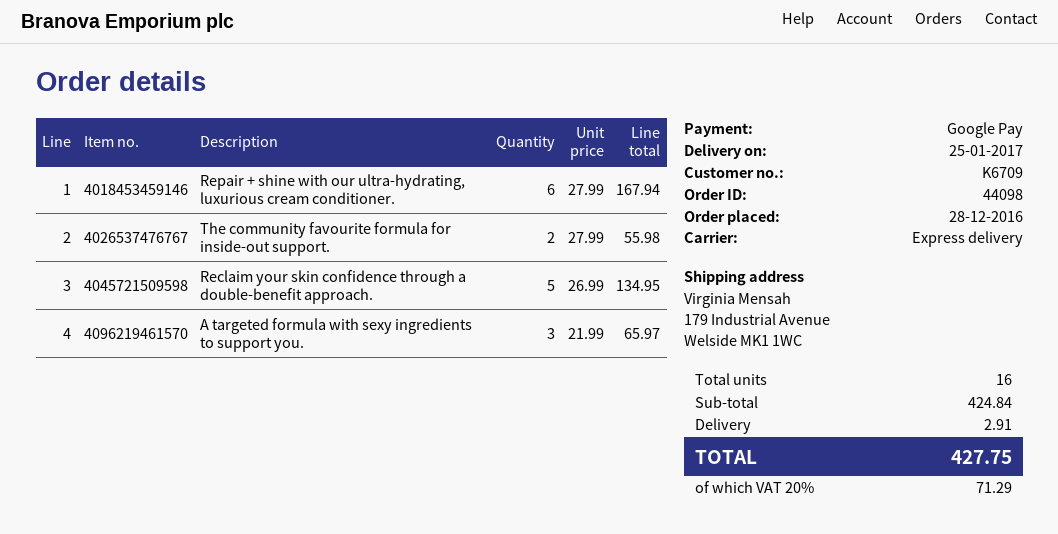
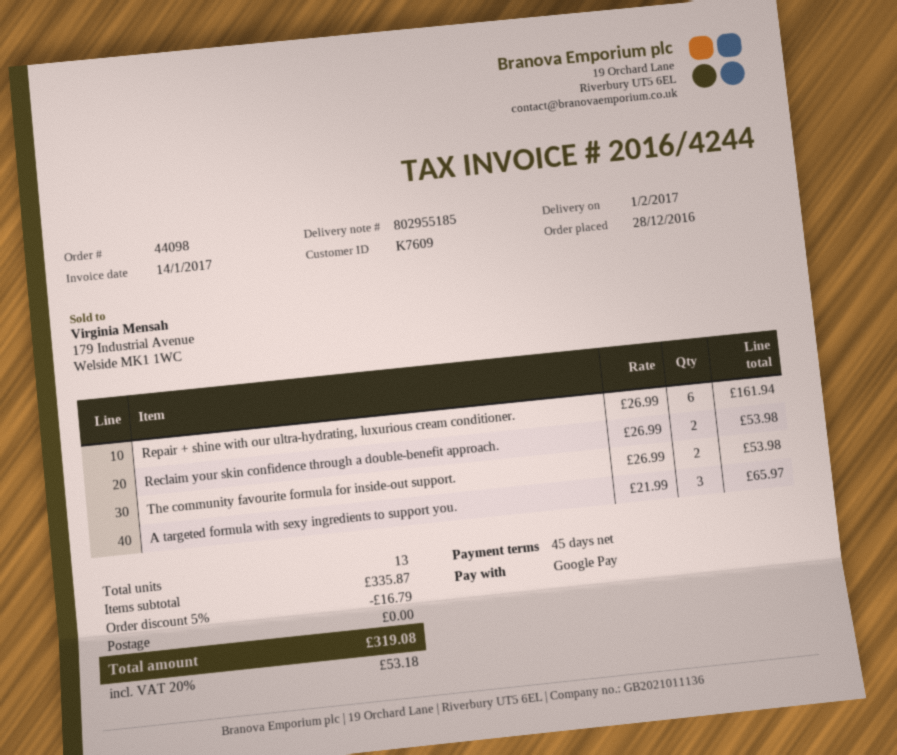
delivery date: 2017-01-25 -> 2017-02-01
customer number: K6709 -> K7609
Repair + shine with our ultra-hydrating, luxurious cream conditioner.: 6 x 27.99 = 167.94 -> 6 x 26.99 = 161.94
The community favourite formula for inside-out support.: 2 x 27.99 = 55.98 -> 2 x 26.99 = 53.98
Reclaim your skin confidence through a double-benefit approach.: 5 x 26.99 = 134.95 -> 2 x 26.99 = 53.98
total quantity: 16 -> 13
subtotal: 424.84 -> 335.87
discount: none -> 5% = 16.79
shipping: 2.91 -> 0.00
tax: 20% = 71.29 -> 20% = 53.18
total: 427.75 -> 319.08

